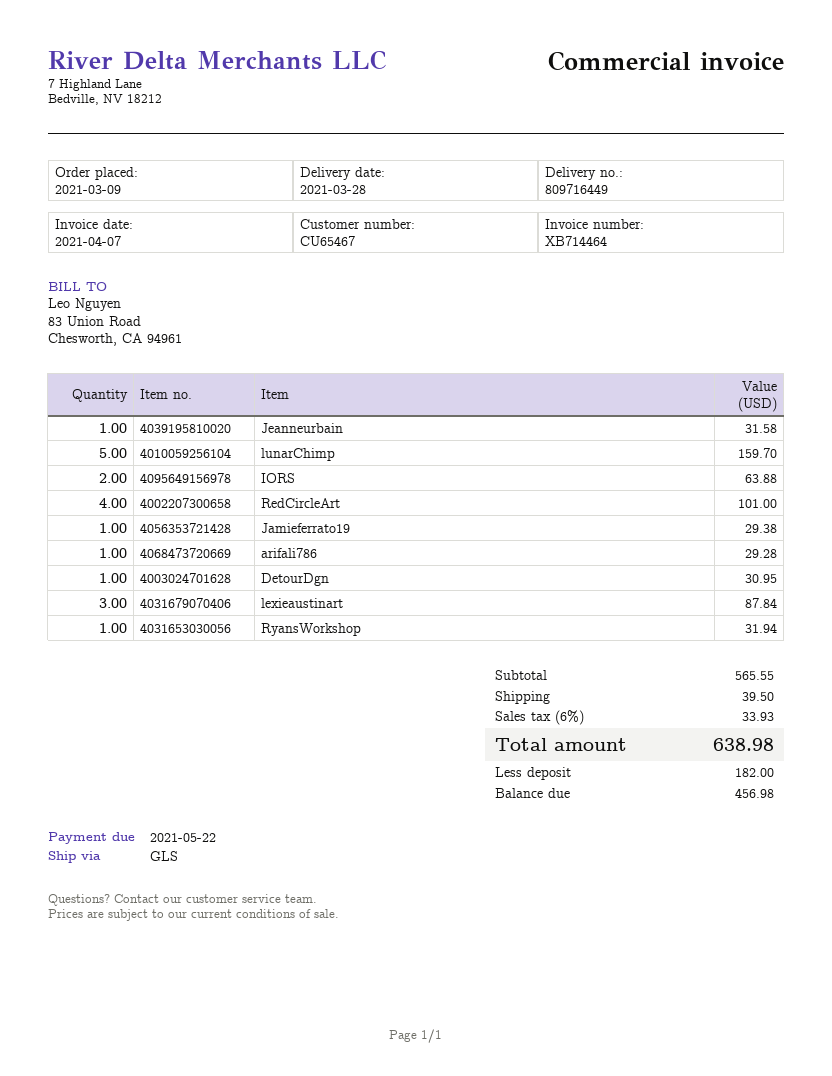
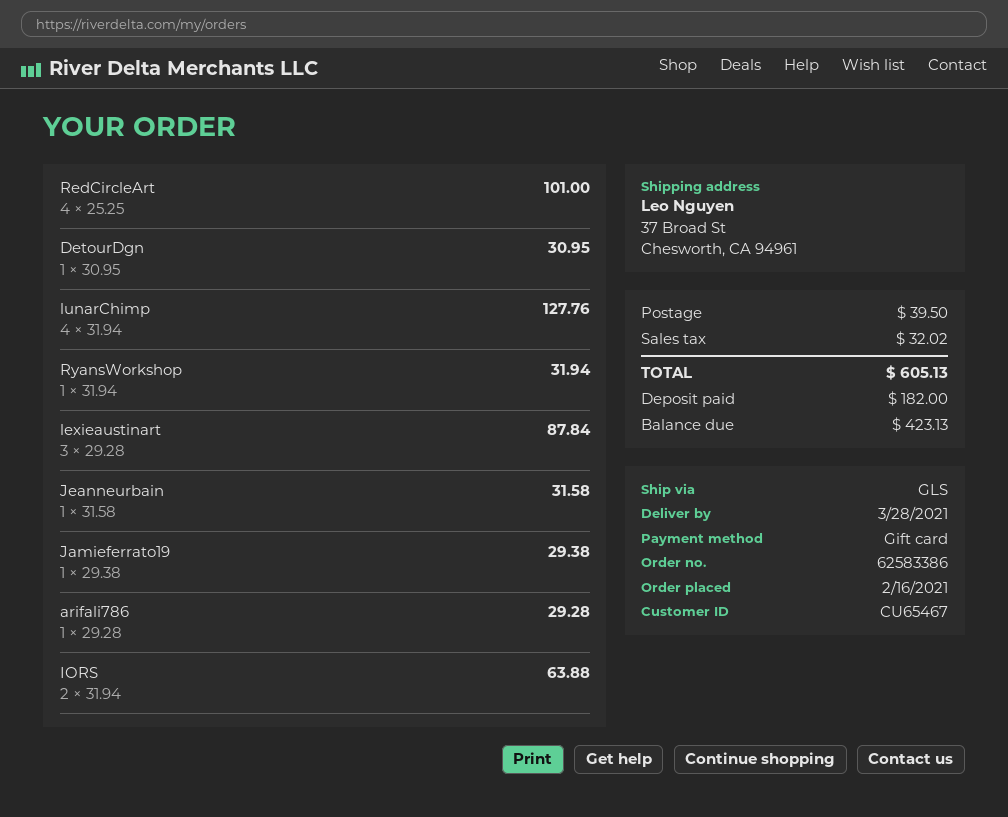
order date: 2021-03-09 -> 2021-02-16
lunarChimp: 5 for 159.70 -> 4 for 127.76
tax: 33.93 -> 32.02
total: 638.98 -> 605.13
balance: 456.98 -> 423.13

